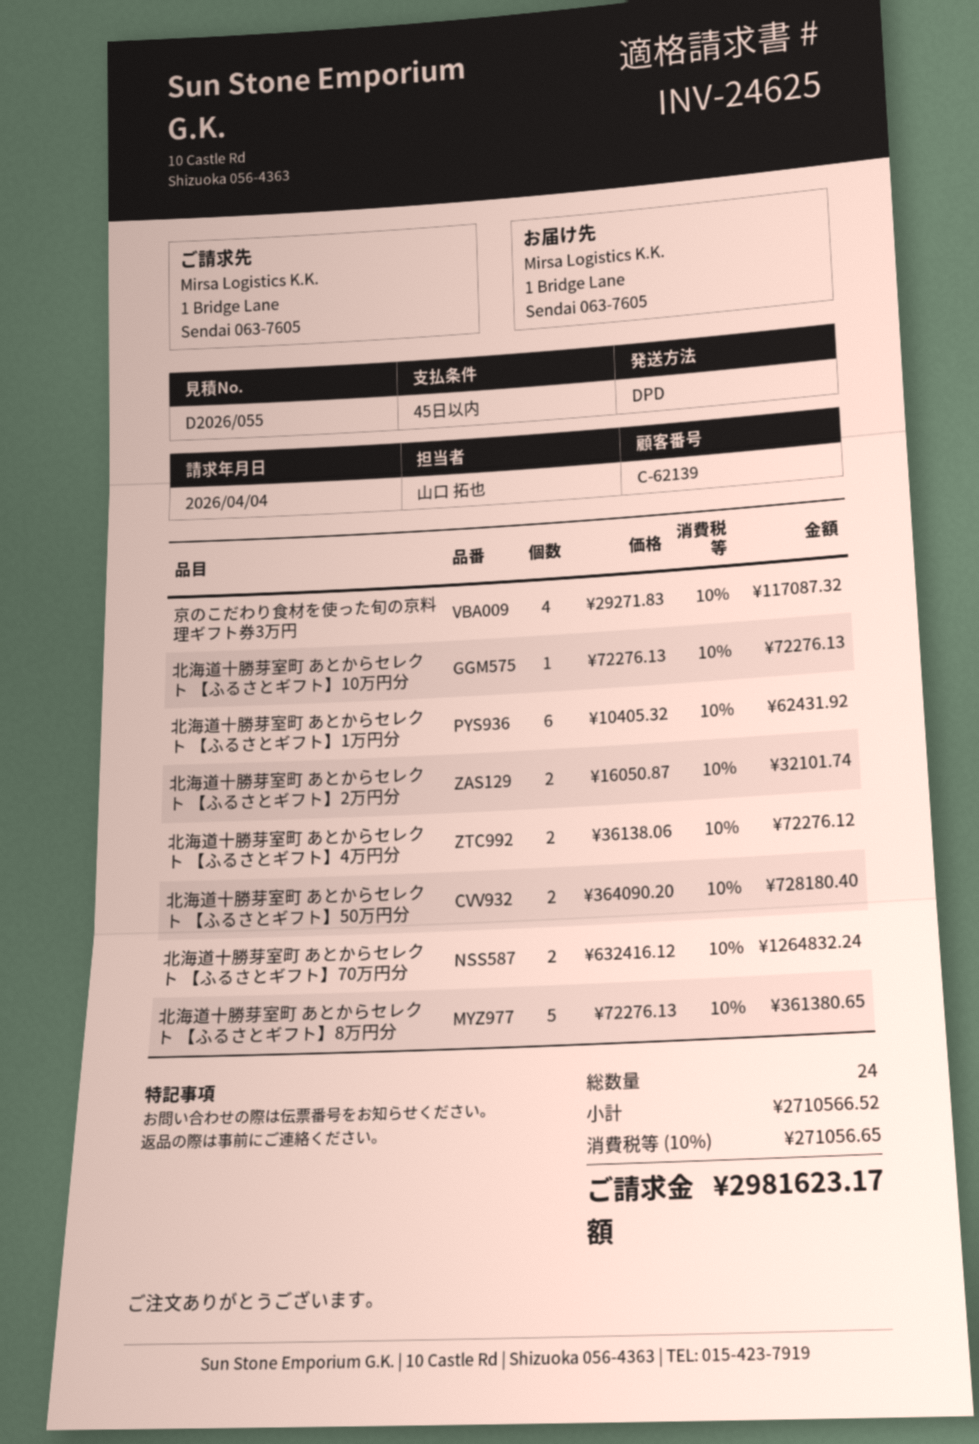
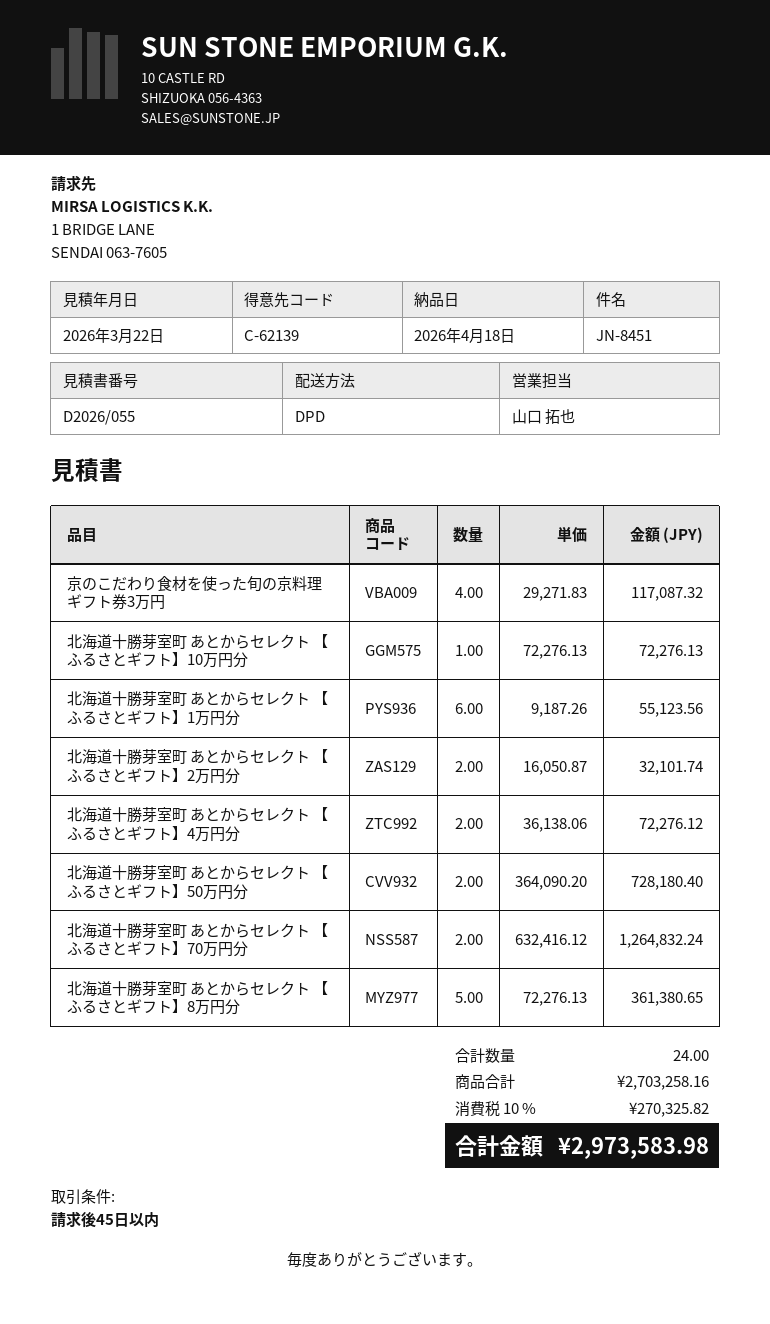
北海道十勝芽室町 あとからセレクト 【ふるさとギフト】1万円分: 6 x 10405.32 = 62431.92 -> 6 x 9187.26 = 55123.56
subtotal: 2710566.52 -> 2703258.16
tax: 10% = 271056.65 -> 10% = 270325.82
total: 2981623.17 -> 2973583.98

